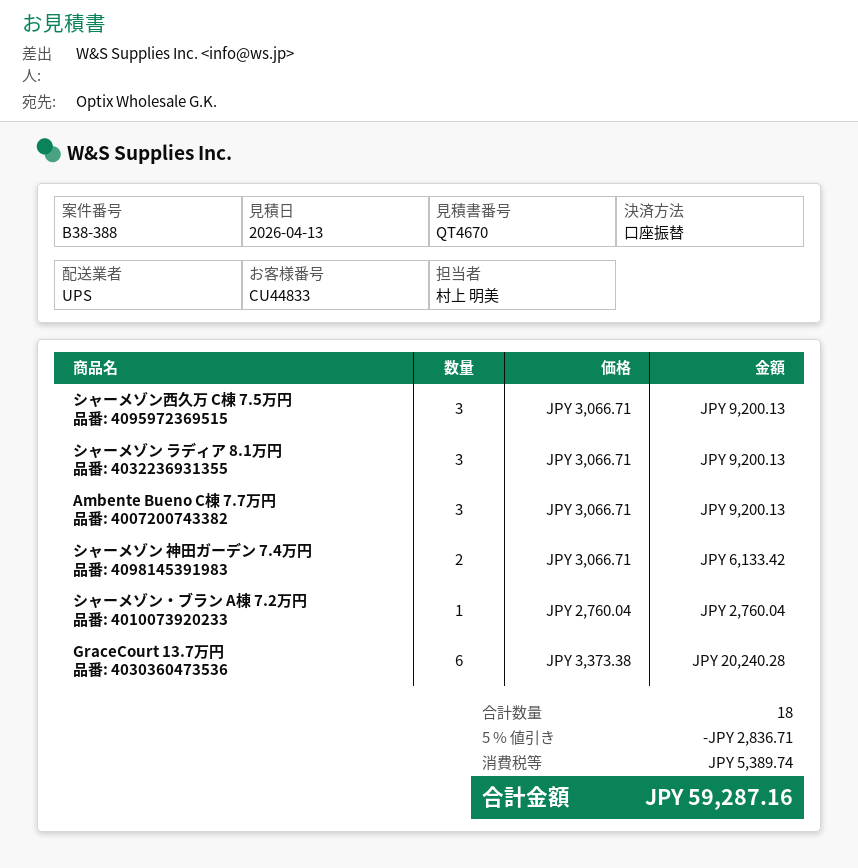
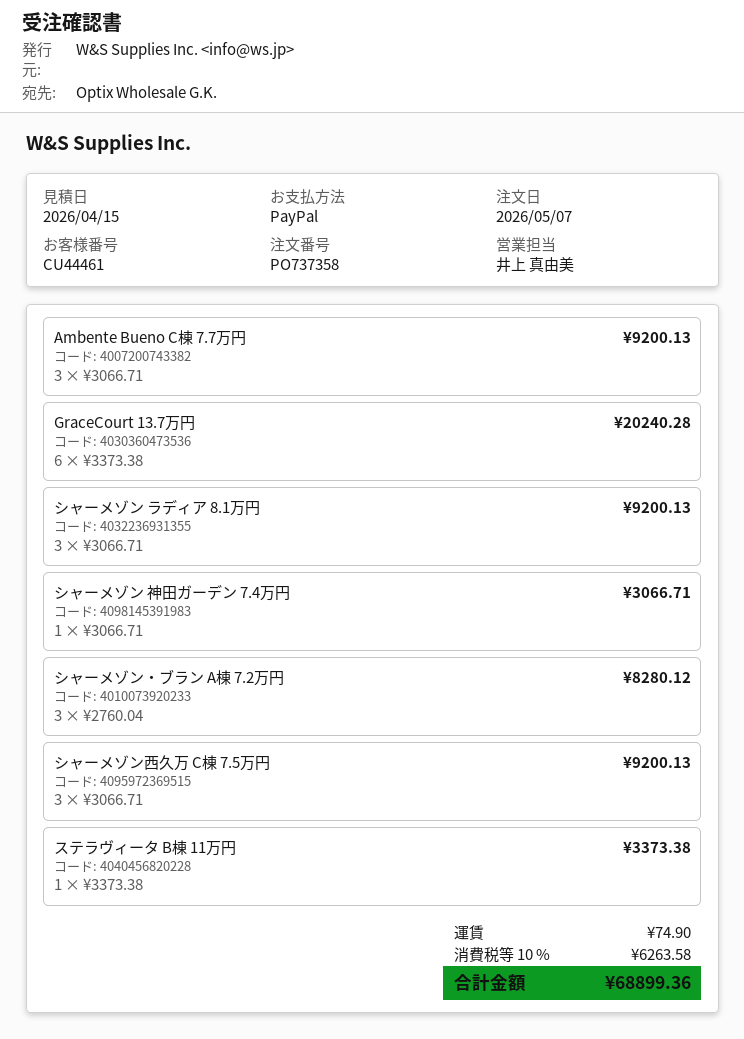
quote date: 2026-04-13 -> 2026-04-15
customer number: CU44833 -> CU44461
sales rep: 村上 明美 -> 井上 真由美
payment method: direct debit -> PayPal
シャーメゾン 神田ガーデン 7.4万円: 2 x 3066.71 = 6133.42 -> 1 x 3066.71 = 3066.71
シャーメゾン・ブラン A棟 7.2万円: 1 x 2760.04 = 2760.04 -> 3 x 2760.04 = 8280.12
ステラヴィータ B棟 11万円: none -> 1 x 3373.38 = 3373.38
discount: 5% = 2836.71 -> none
shipping: none -> 74.90
tax: 5389.74 -> 6263.58
total: 59287.16 -> 68899.36

